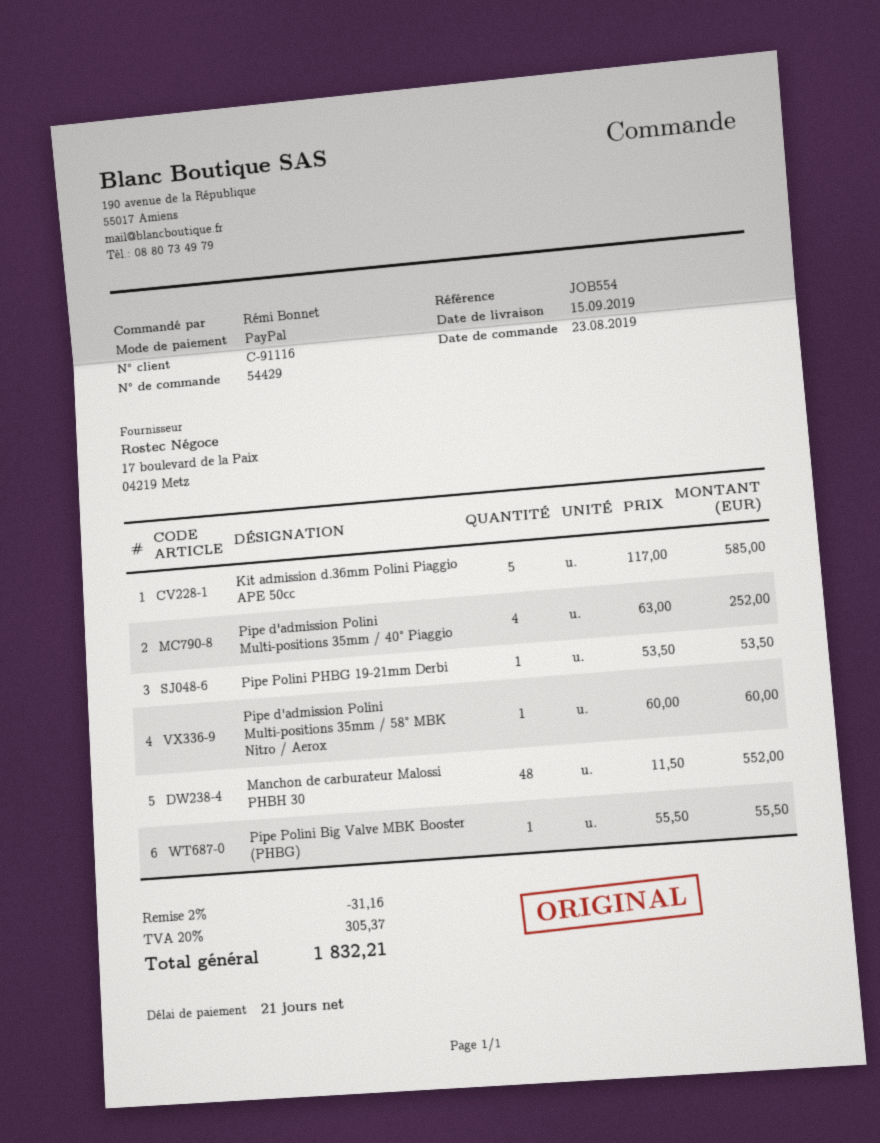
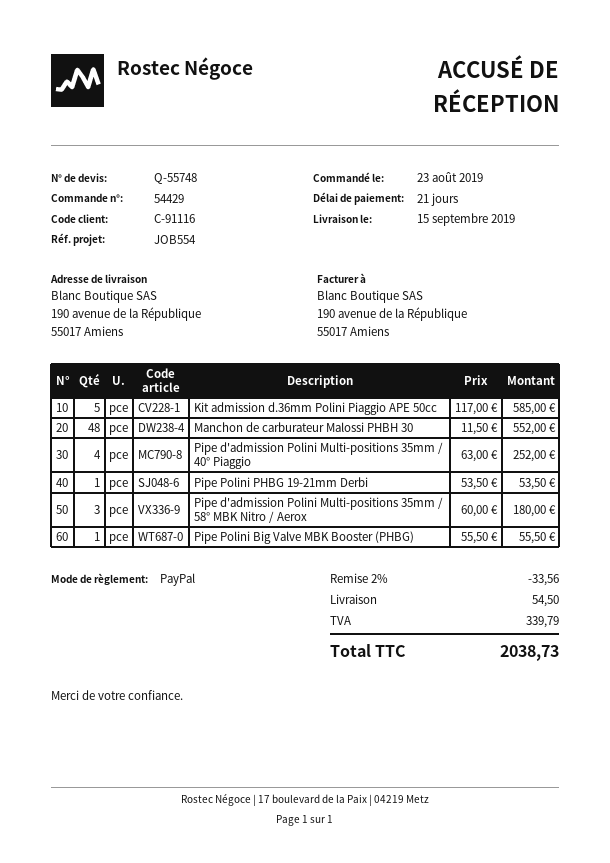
Pipe d'admission Polini Multi-positions 35mm / 58° MBK Nitro / Aerox: 1 x 60.00 = 60.00 -> 3 x 60.00 = 180.00
discount: 2% = 31.16 -> 2% = 33.56
shipping: none -> 54.50
tax: 305.37 -> 339.79
total: 1832.21 -> 2038.73

